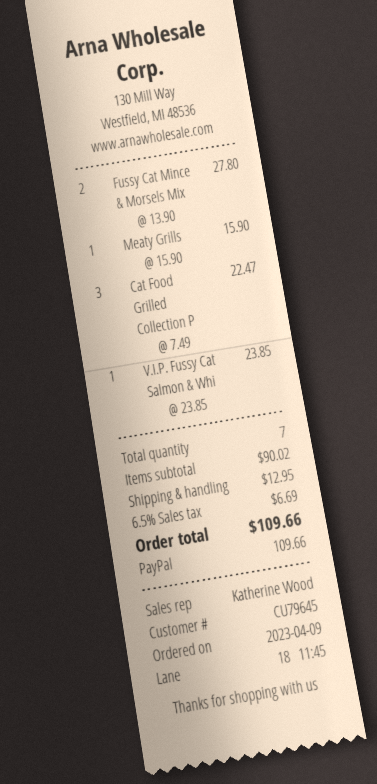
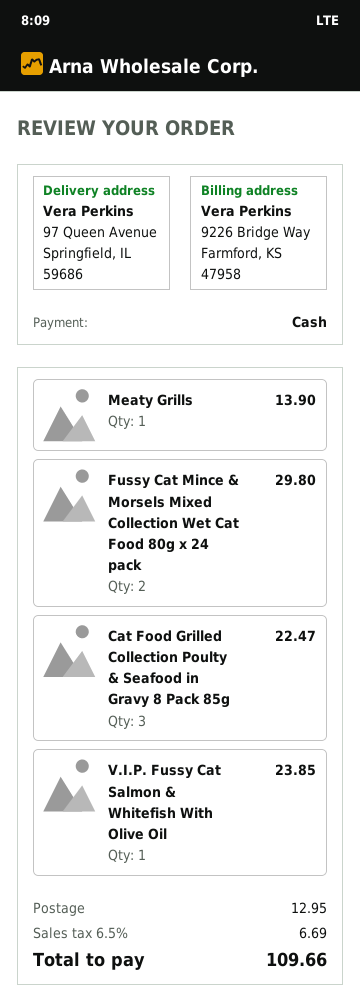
payment method: PayPal -> cash
Fussy Cat Mince & Morsels Mix: 2 for 27.80 -> 2 for 29.80
Meaty Grills: 1 for 15.90 -> 1 for 13.90

